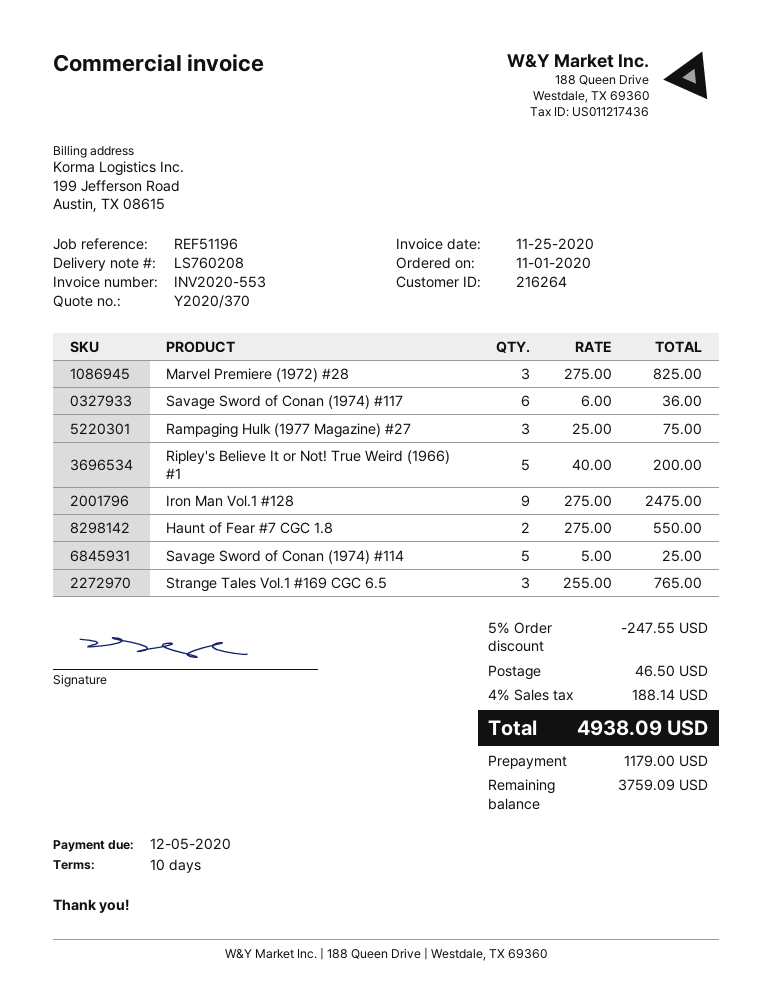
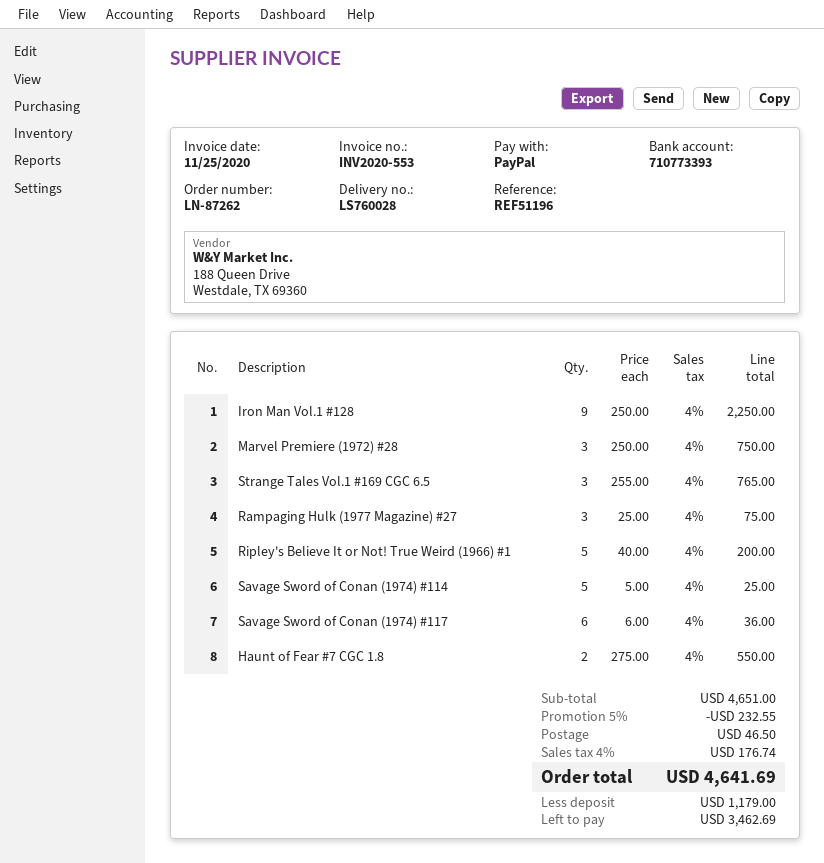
delivery note number: LS760208 -> LS760028
Marvel Premiere (1972) #28: 3 x 275.00 = 825.00 -> 3 x 250.00 = 750.00
Iron Man Vol.1 #128: 9 x 275.00 = 2475.00 -> 9 x 250.00 = 2250.00
discount: 5% = 247.55 -> 5% = 232.55
tax: 4% = 188.14 -> 4% = 176.74
total: 4938.09 -> 4641.69
balance: 3759.09 -> 3462.69

